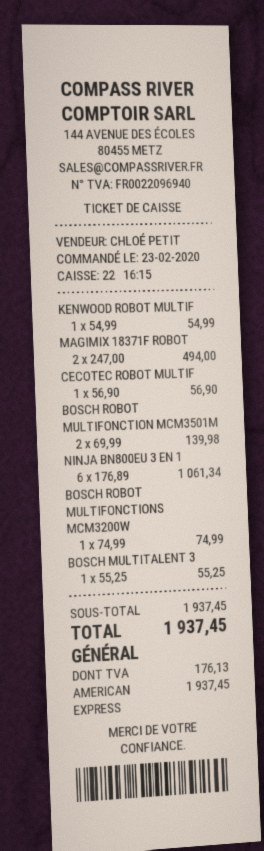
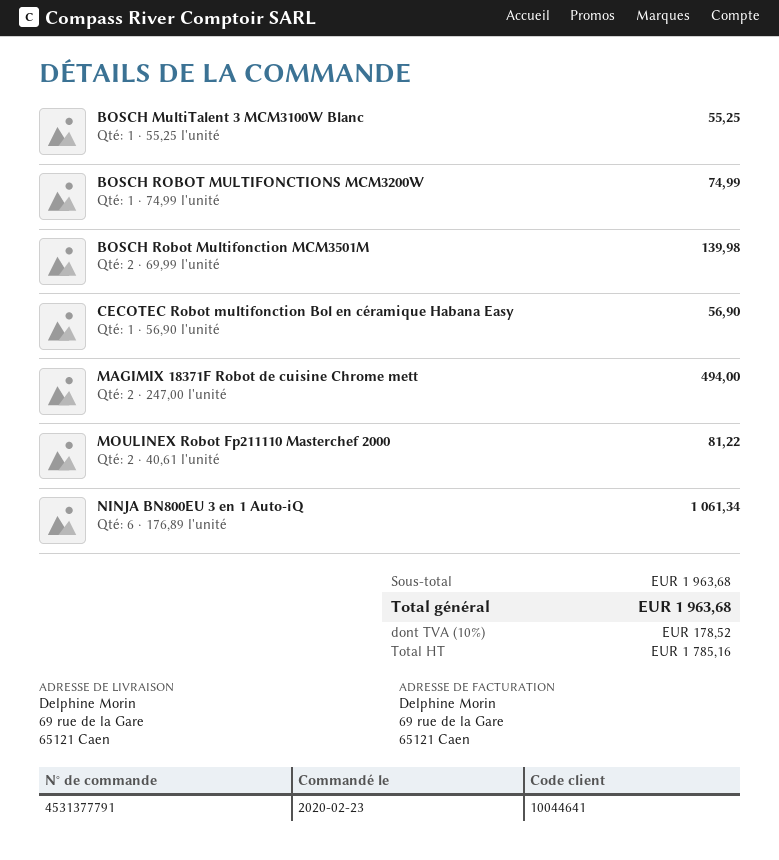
KENWOOD ROBOT MULTIF: 1 x 54.99 = 54.99 -> none
MOULINEX Robot Fp211110 Masterchef 2000: none -> 2 x 40.61 = 81.22
subtotal: 1937.45 -> 1963.68
tax: 176.13 -> 178.52
total: 1937.45 -> 1963.68

